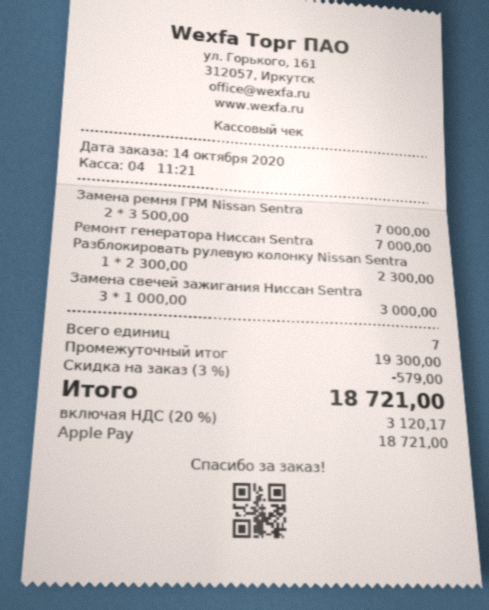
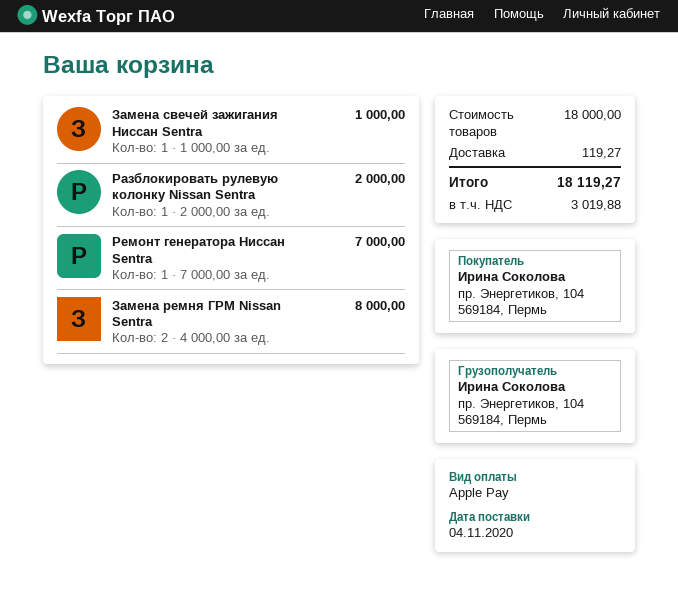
Замена ремня ГРМ Nissan Sentra: 2 x 3500.00 = 7000.00 -> 2 x 4000.00 = 8000.00
Разблокировать рулевую колонку Nissan Sentra: 1 x 2300.00 = 2300.00 -> 1 x 2000.00 = 2000.00
Замена свечей зажигания Ниссан Sentra: 3 x 1000.00 = 3000.00 -> 1 x 1000.00 = 1000.00
subtotal: 19300.00 -> 18000.00
discount: 3% = 579.00 -> none
shipping: none -> 119.27
tax: 3120.17 -> 3019.88
total: 18721.00 -> 18119.27

